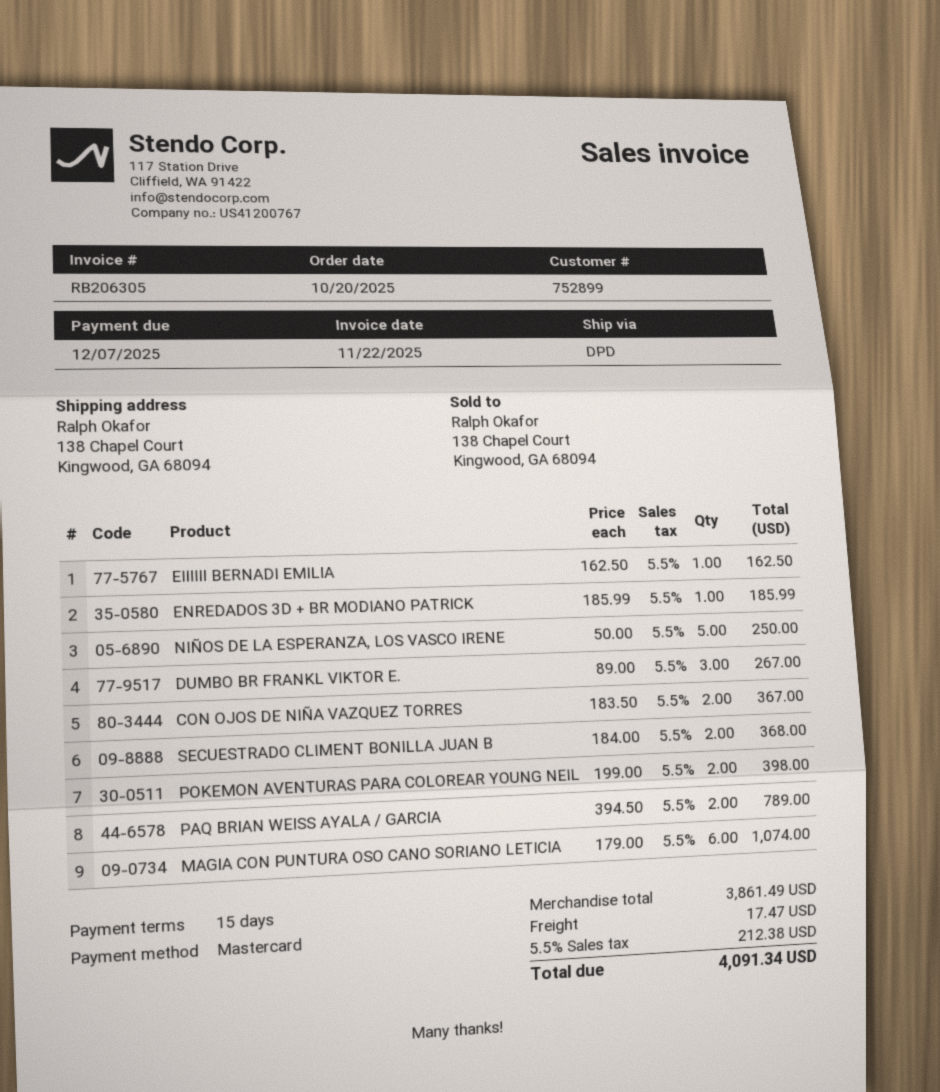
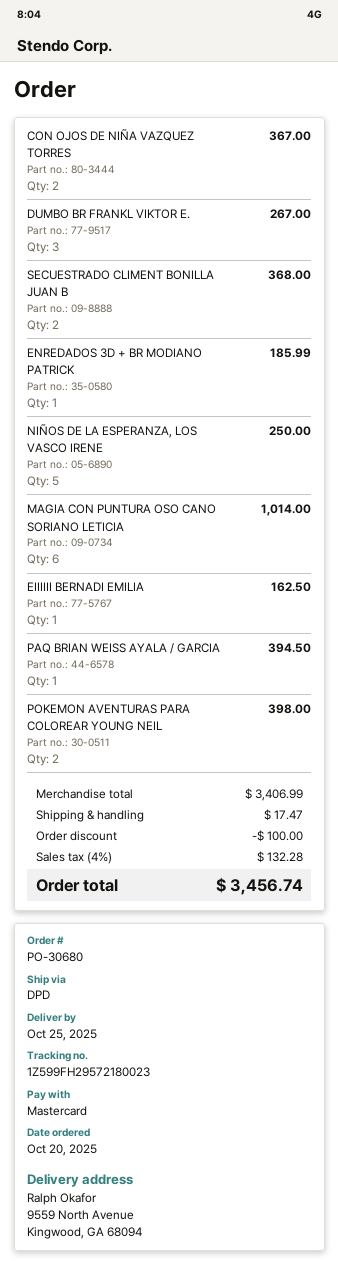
ship to: 138 Chapel Court, Kingwood, GA 68094 -> 9559 North Avenue, Kingwood, GA 68094
PAQ BRIAN WEISS AYALA / GARCIA: 2 for 789.00 -> 1 for 394.50
MAGIA CON PUNTURA OSO CANO SORIANO LETICIA: 6 for 1074.00 -> 6 for 1014.00
subtotal: 3861.49 -> 3406.99
discount: none -> 100.00
tax: 5.5% = 212.38 -> 4% = 132.28
total: 4091.34 -> 3456.74

